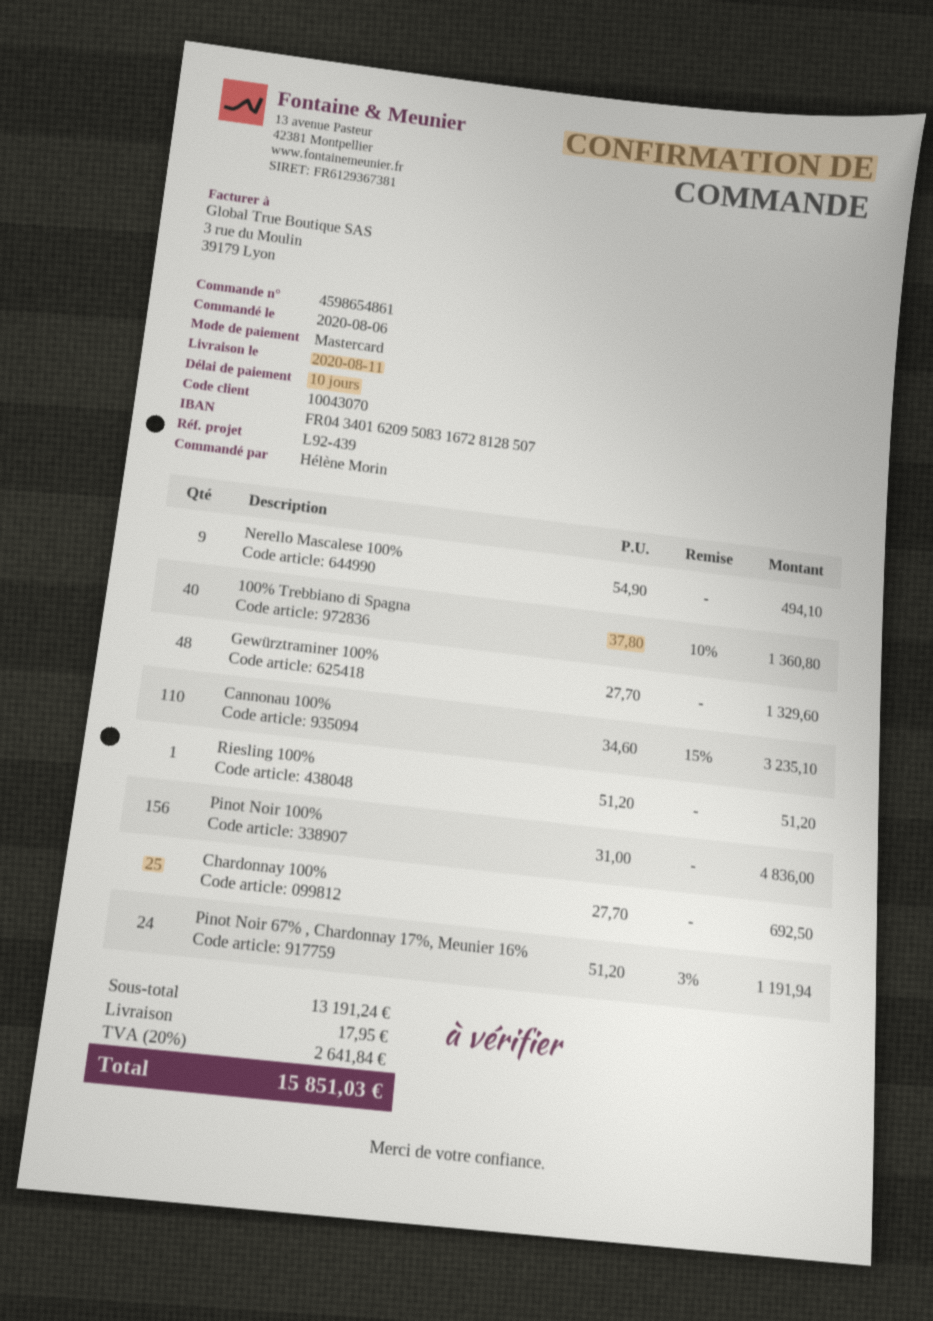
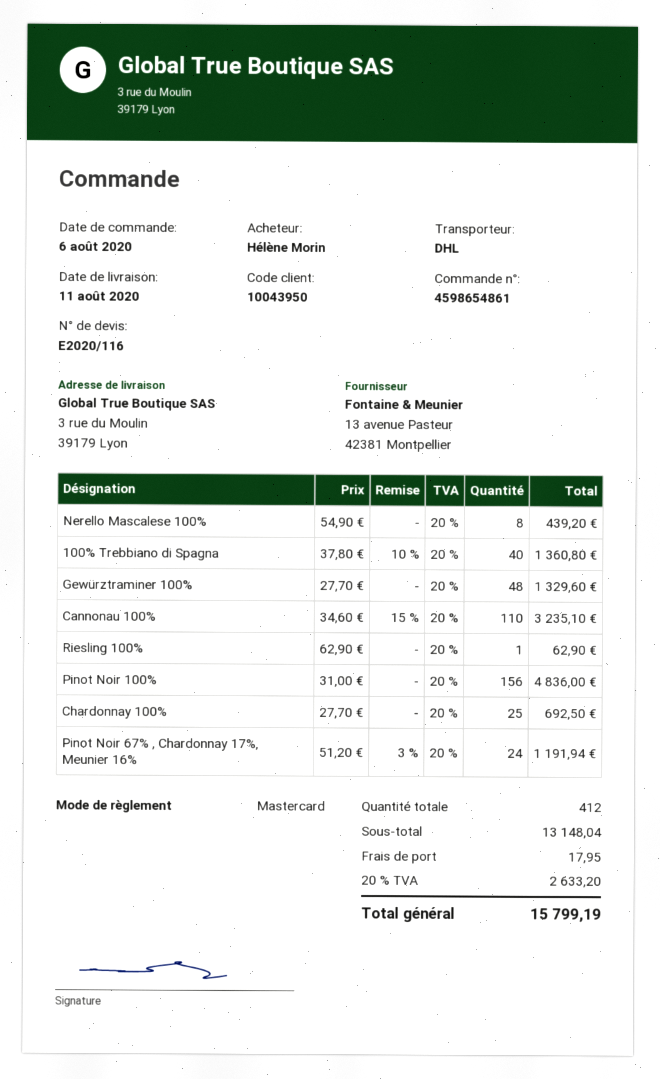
customer number: 10043070 -> 10043950
Nerello Mascalese 100%: 9 x 54.90 = 494.10 -> 8 x 54.90 = 439.20
Riesling 100%: 1 x 51.20 = 51.20 -> 1 x 62.90 = 62.90
subtotal: 13191.24 -> 13148.04
tax: 20% = 2641.84 -> 20% = 2633.20
total: 15851.03 -> 15799.19

